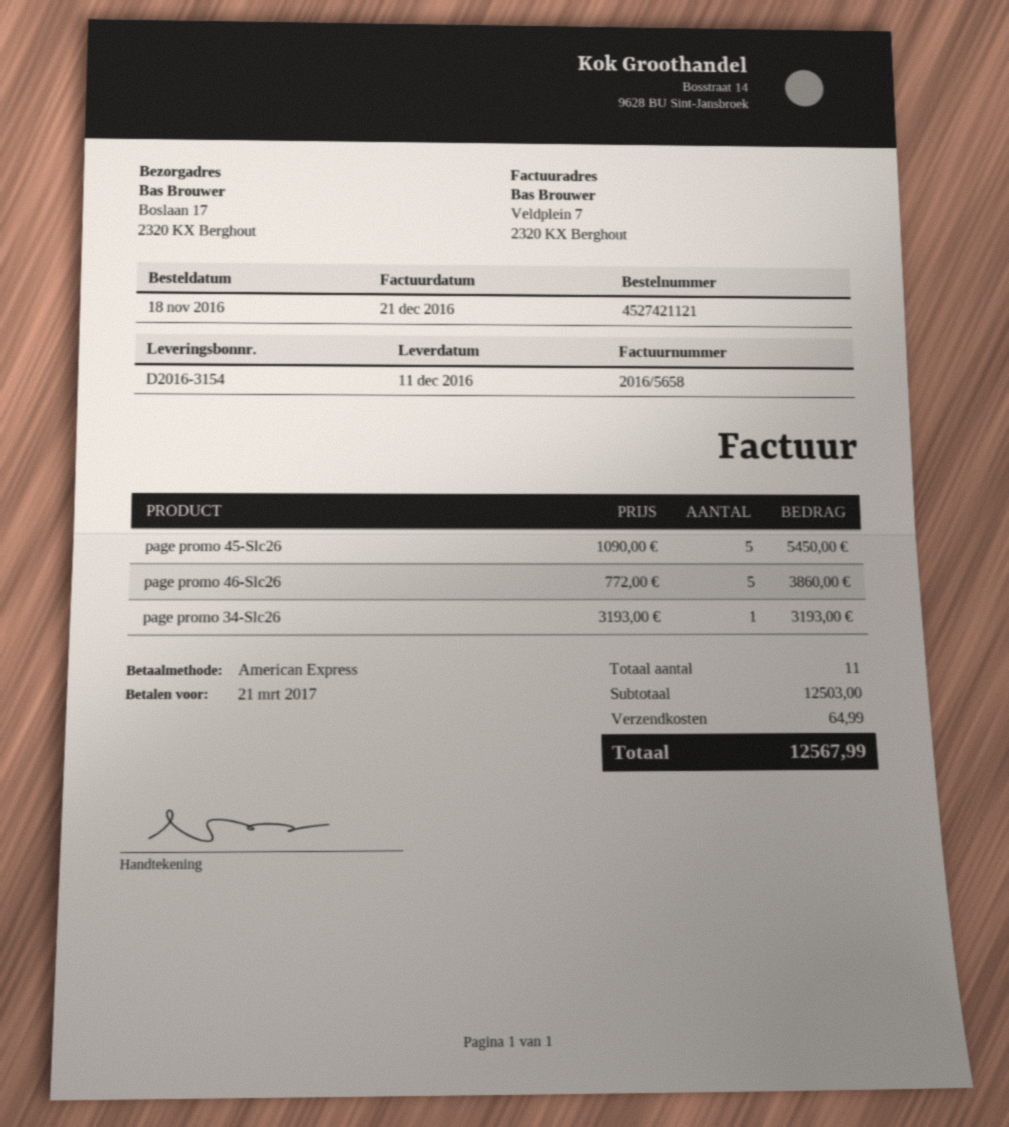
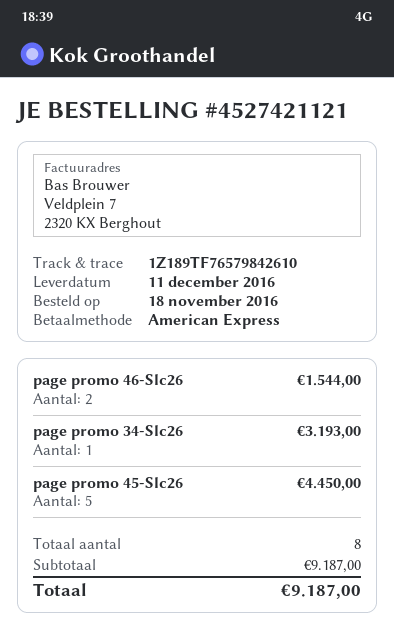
page promo 45-Slc26: 5 for 5450.00 -> 5 for 4450.00
page promo 46-Slc26: 5 for 3860.00 -> 2 for 1544.00
total quantity: 11 -> 8
subtotal: 12503.00 -> 9187.00
shipping: 64.99 -> none
total: 12567.99 -> 9187.00

